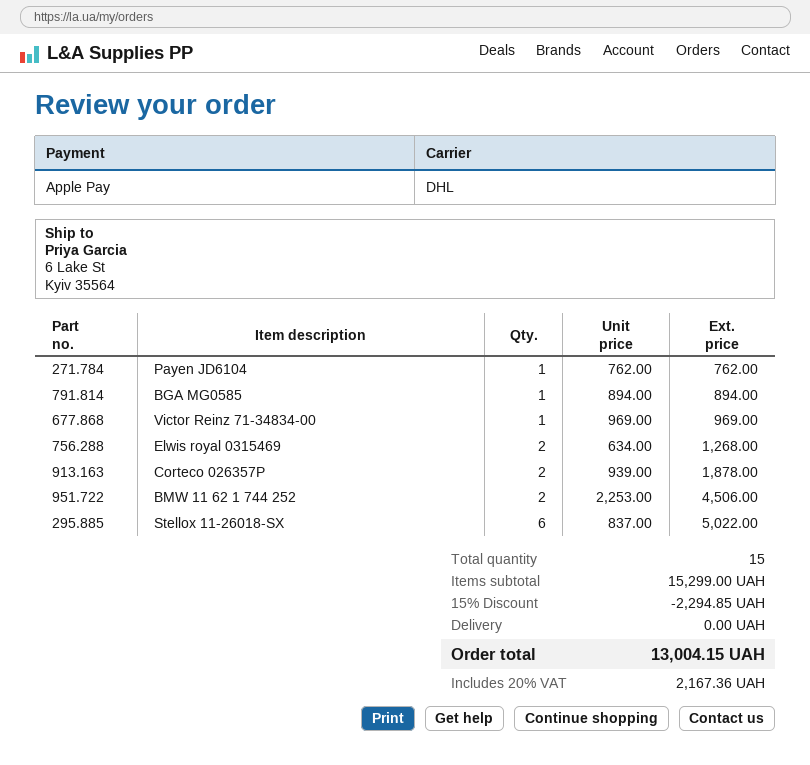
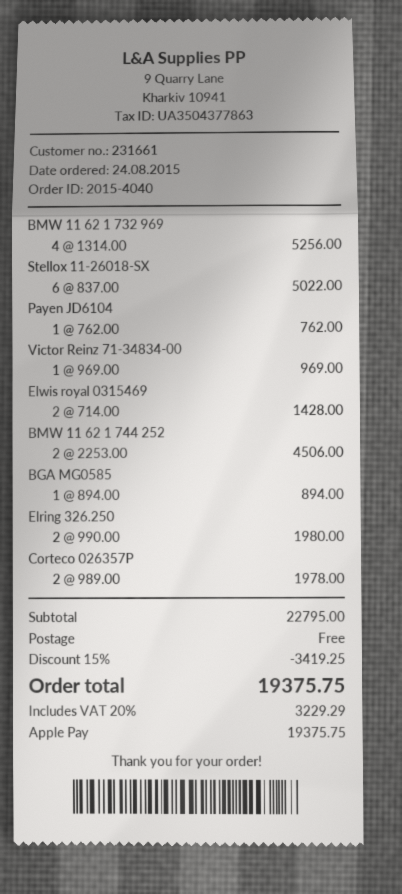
Elwis royal 0315469: 2 x 634.00 = 1268.00 -> 2 x 714.00 = 1428.00
Corteco 026357P: 2 x 939.00 = 1878.00 -> 2 x 989.00 = 1978.00
BMW 11 62 1 732 969: none -> 4 x 1314.00 = 5256.00
Elring 326.250: none -> 2 x 990.00 = 1980.00
subtotal: 15299.00 -> 22795.00
discount: 15% = 2294.85 -> 15% = 3419.25
tax: 20% = 2167.36 -> 20% = 3229.29
total: 13004.15 -> 19375.75

